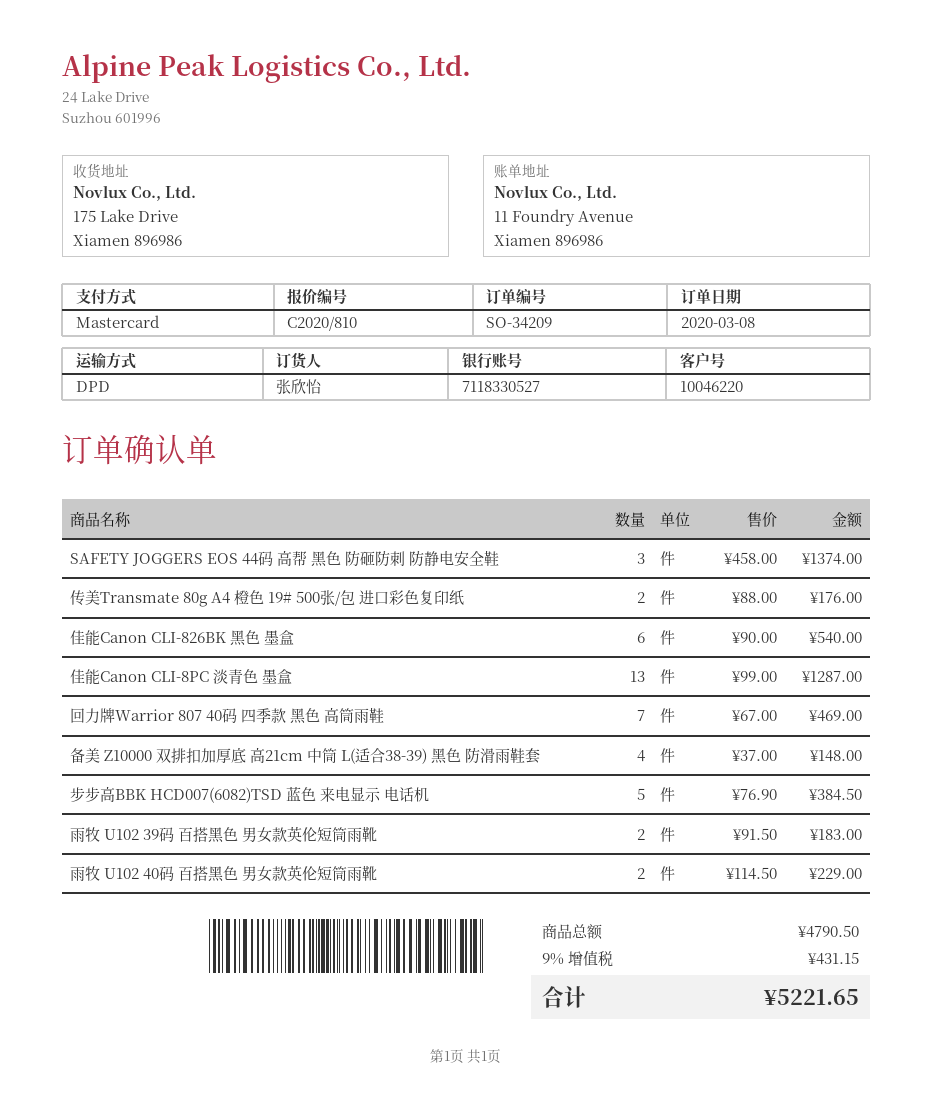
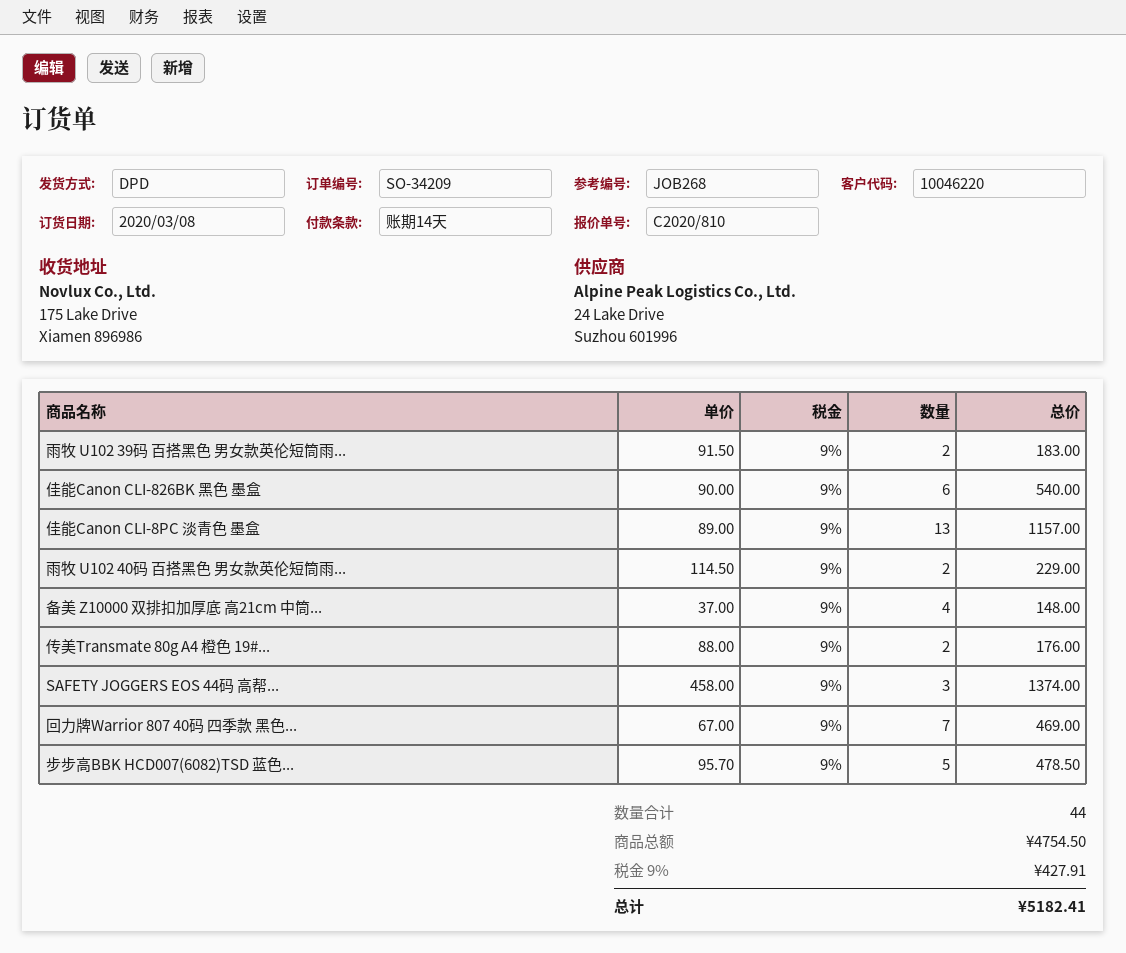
佳能Canon CLI-8PC 淡青色 墨盒: 13 x 99.00 = 1287.00 -> 13 x 89.00 = 1157.00
步步高BBK HCD007(6082)TSD 蓝色 来电显示 电话机: 5 x 76.90 = 384.50 -> 5 x 95.70 = 478.50
subtotal: 4790.50 -> 4754.50
tax: 9% = 431.15 -> 9% = 427.91
total: 5221.65 -> 5182.41

